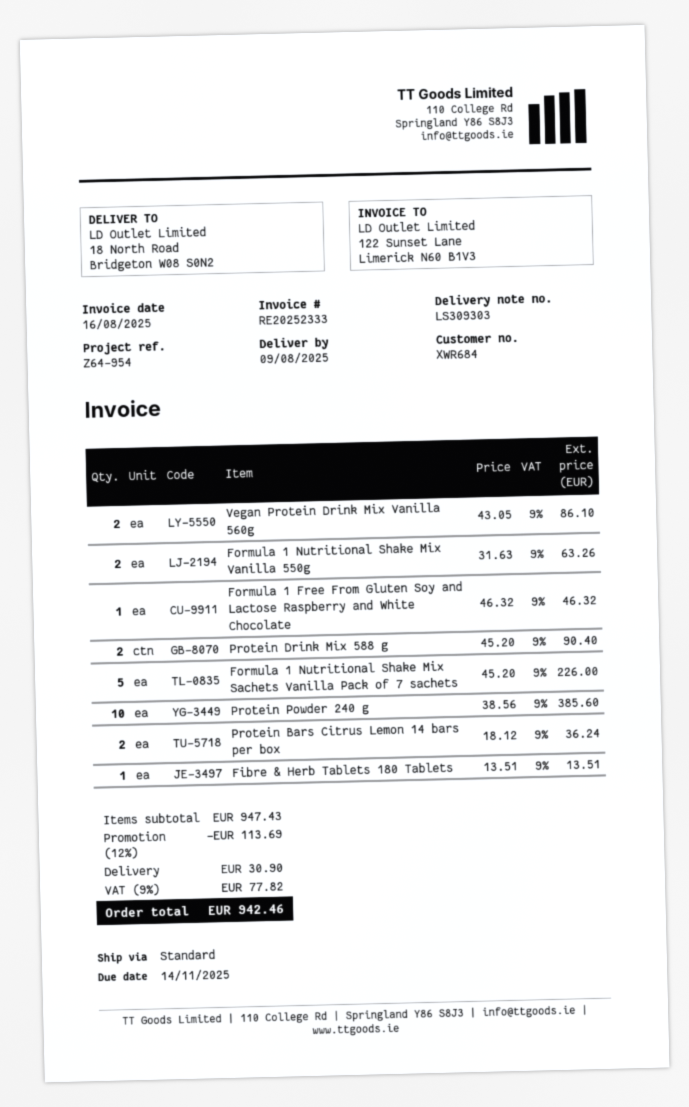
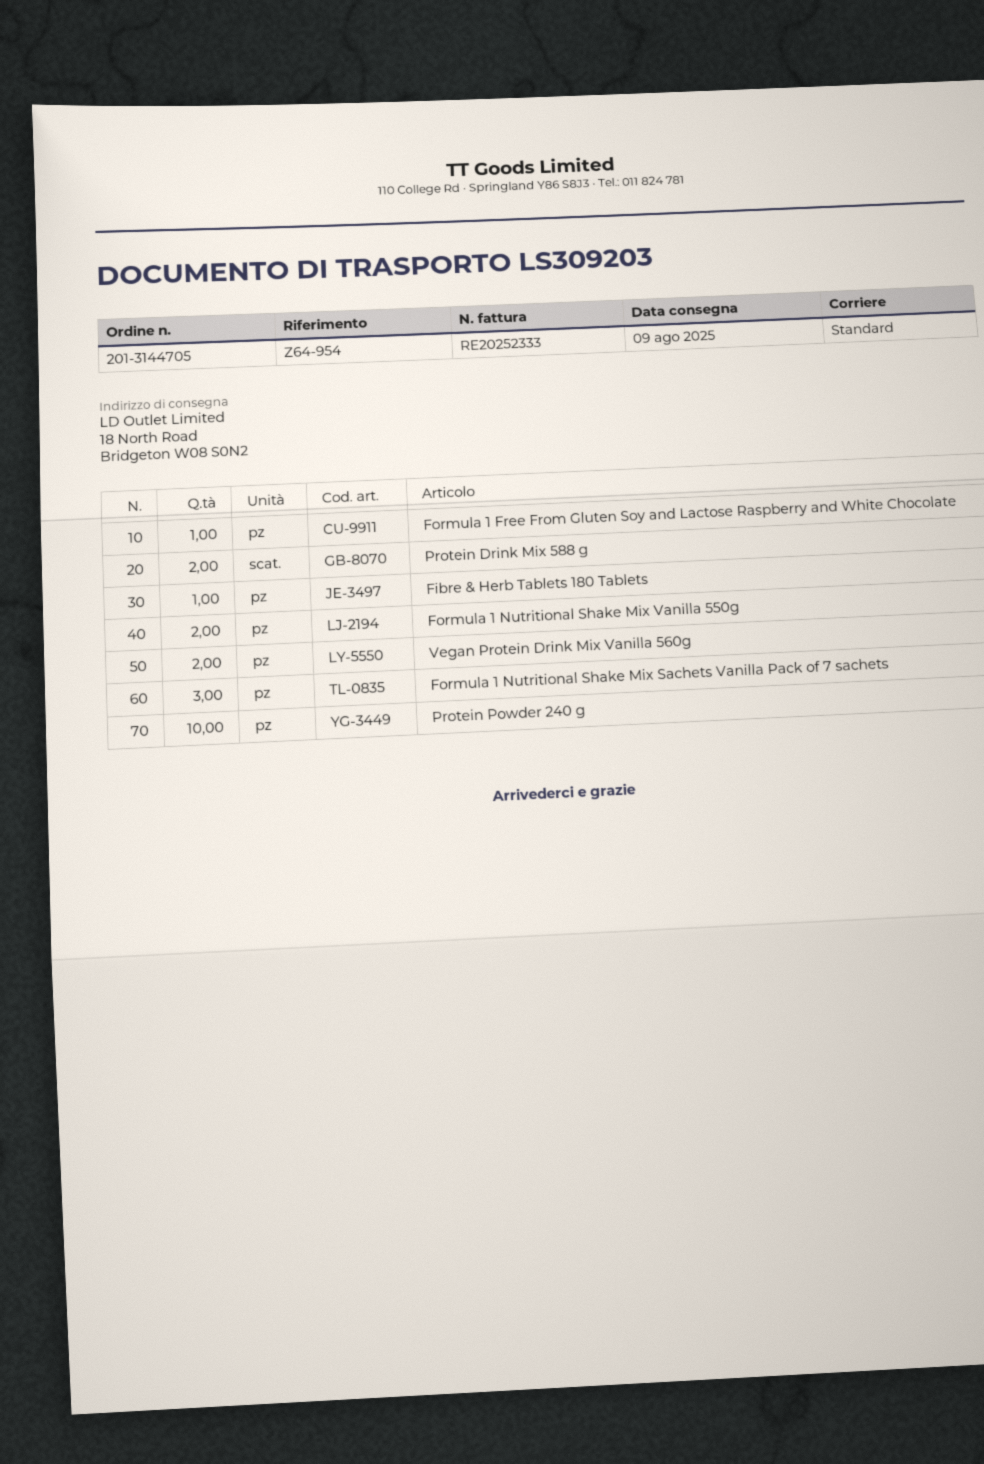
delivery note number: LS309303 -> LS309203
Formula 1 Nutritional Shake Mix Sachets Vanilla Pack of 7 sachets: 5 -> 3
Protein Bars Citrus Lemon 14 bars per box: 2 -> none

